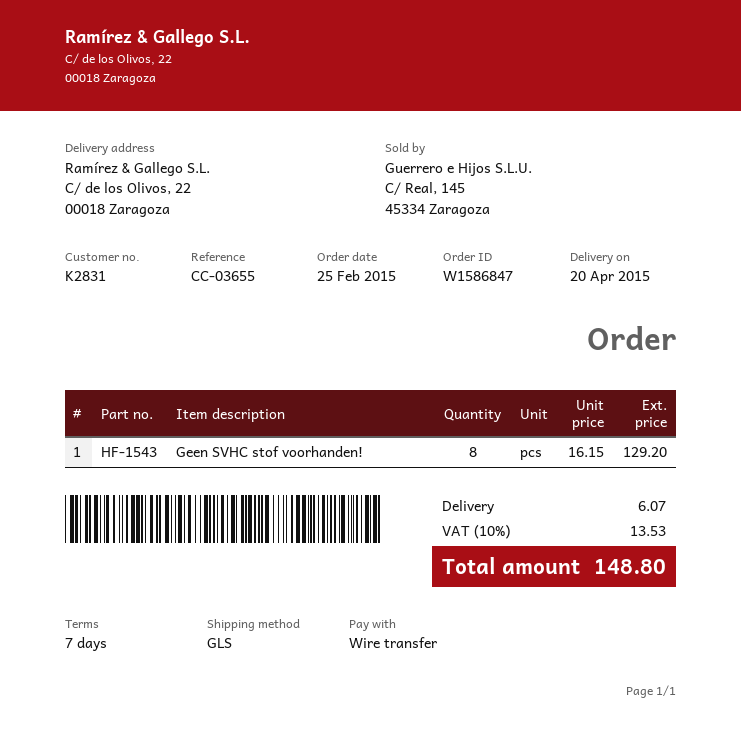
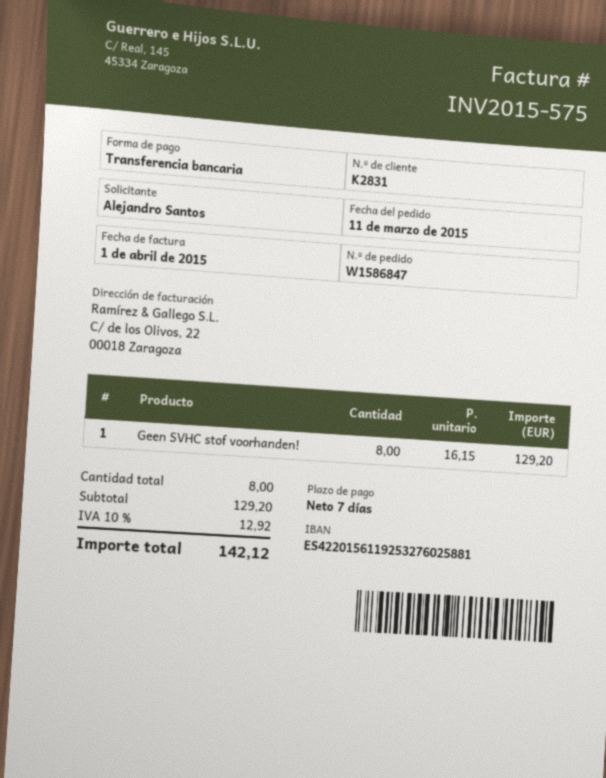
order date: 2015-02-25 -> 2015-03-11
shipping: 6.07 -> none
tax: 10% = 13.53 -> 10% = 12.92
total: 148.80 -> 142.12

